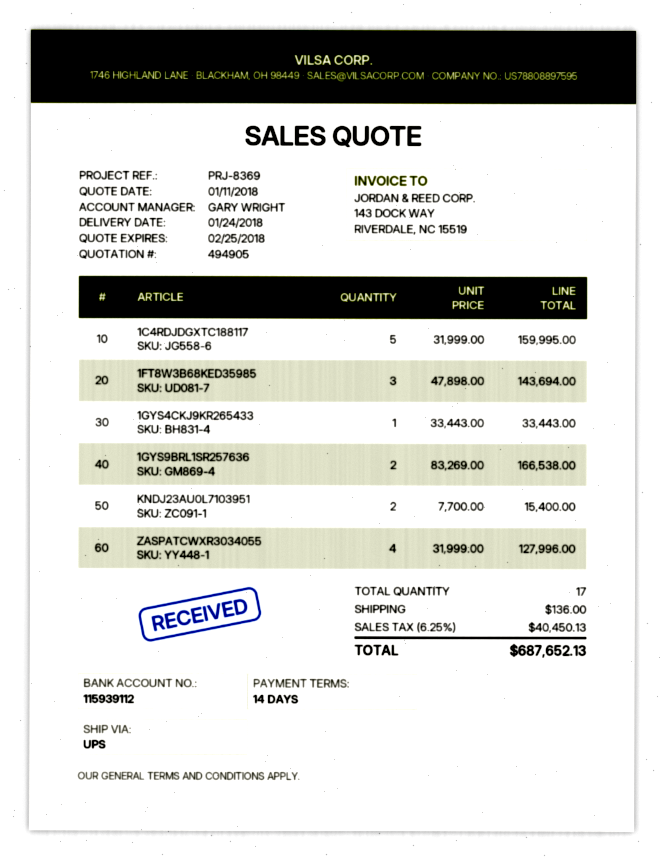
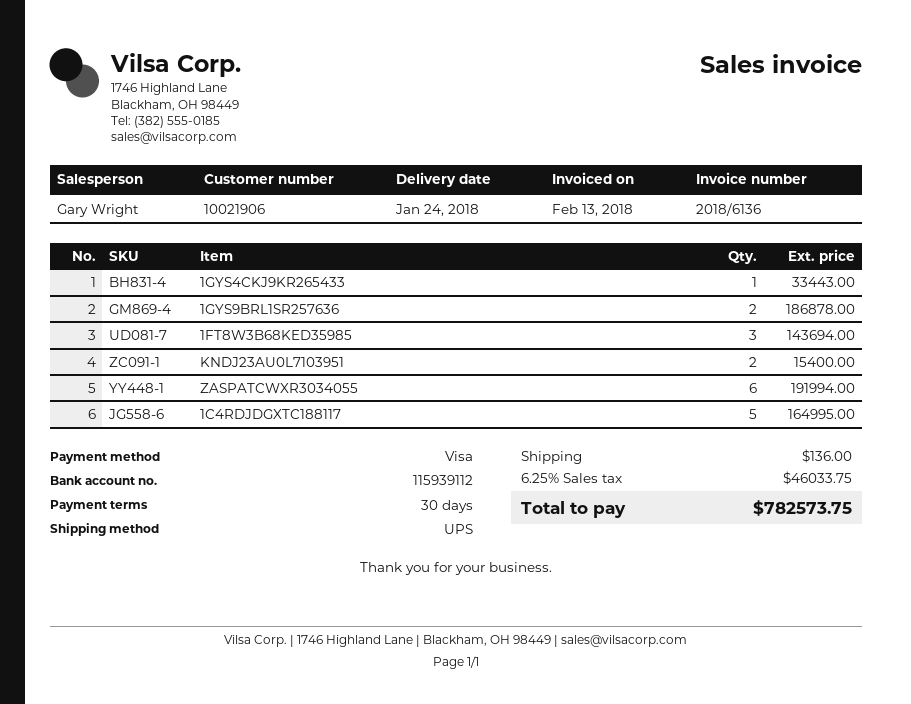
payment terms: 14 days -> 30 days
1C4RDJDGXTC188117: 5 for 159995.00 -> 5 for 164995.00
1GYS9BRL1SR257636: 2 for 166538.00 -> 2 for 186878.00
ZASPATCWXR3034055: 4 for 127996.00 -> 6 for 191994.00
tax: 6.25% = 40450.13 -> 6.25% = 46033.75
total: 687652.13 -> 782573.75

